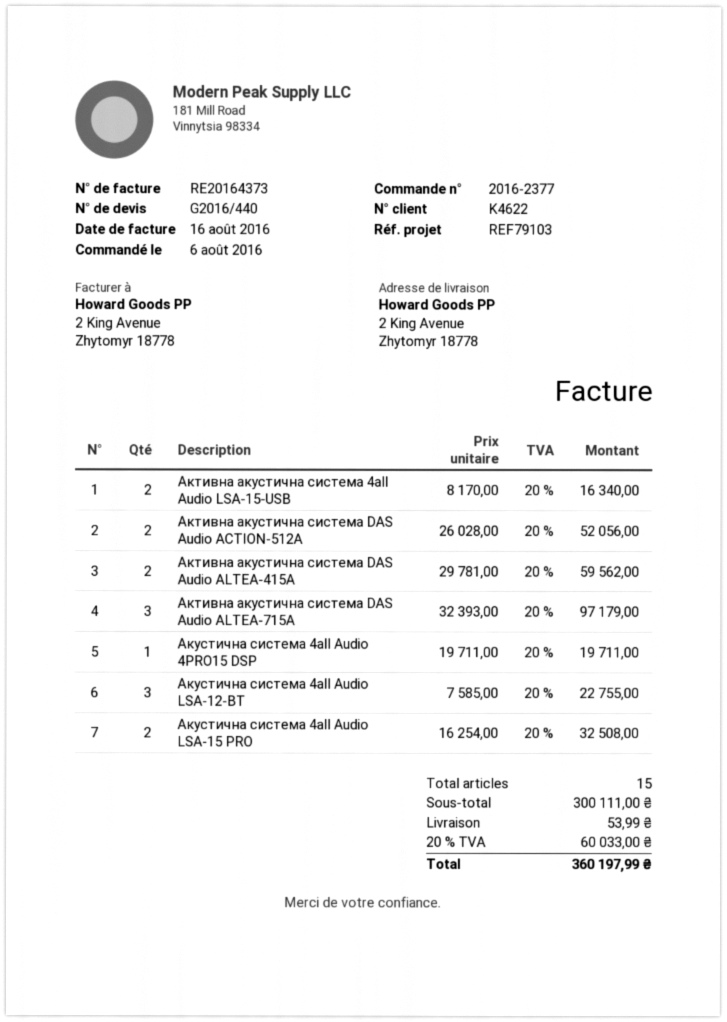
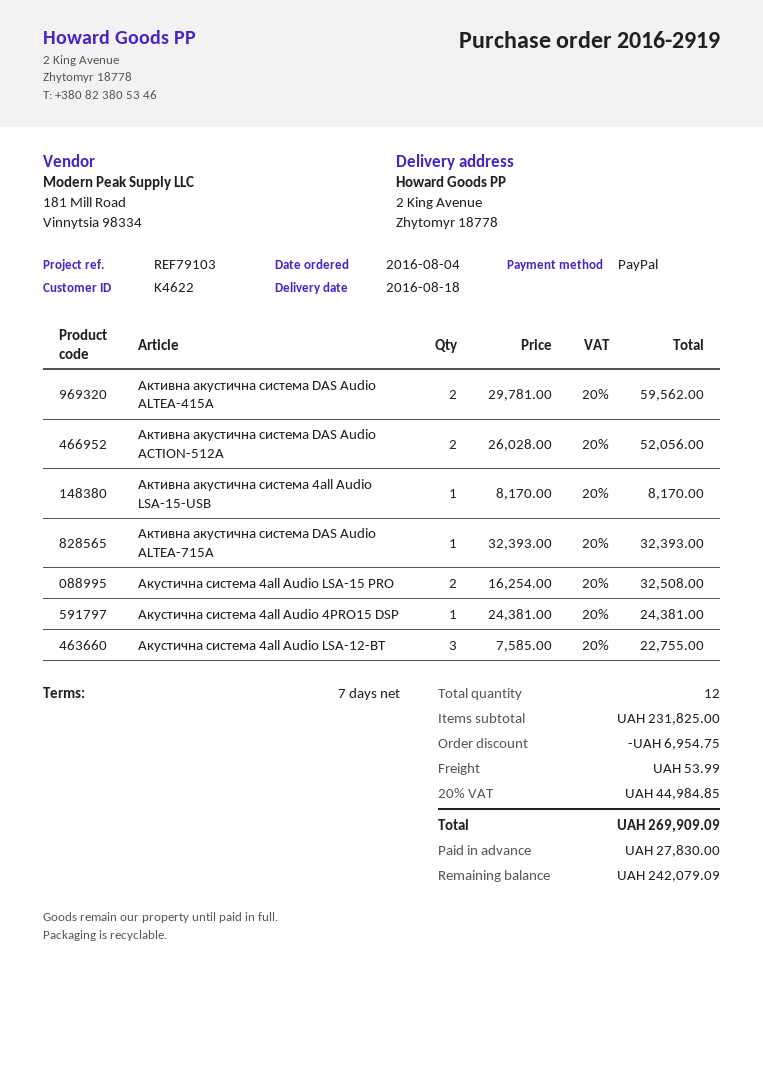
order number: 2016-2377 -> 2016-2919
order date: 2016-08-06 -> 2016-08-04
Активна акустична система 4all Audio LSA-15-USB: 2 x 8170.00 = 16340.00 -> 1 x 8170.00 = 8170.00
Активна акустична система DAS Audio ALTEA-715A: 3 x 32393.00 = 97179.00 -> 1 x 32393.00 = 32393.00
Акустична система 4all Audio 4PRO15 DSP: 1 x 19711.00 = 19711.00 -> 1 x 24381.00 = 24381.00
total quantity: 15 -> 12
subtotal: 300111.00 -> 231825.00
discount: none -> 6954.75
tax: 20% = 60033.00 -> 20% = 44984.85
total: 360197.99 -> 269909.09

